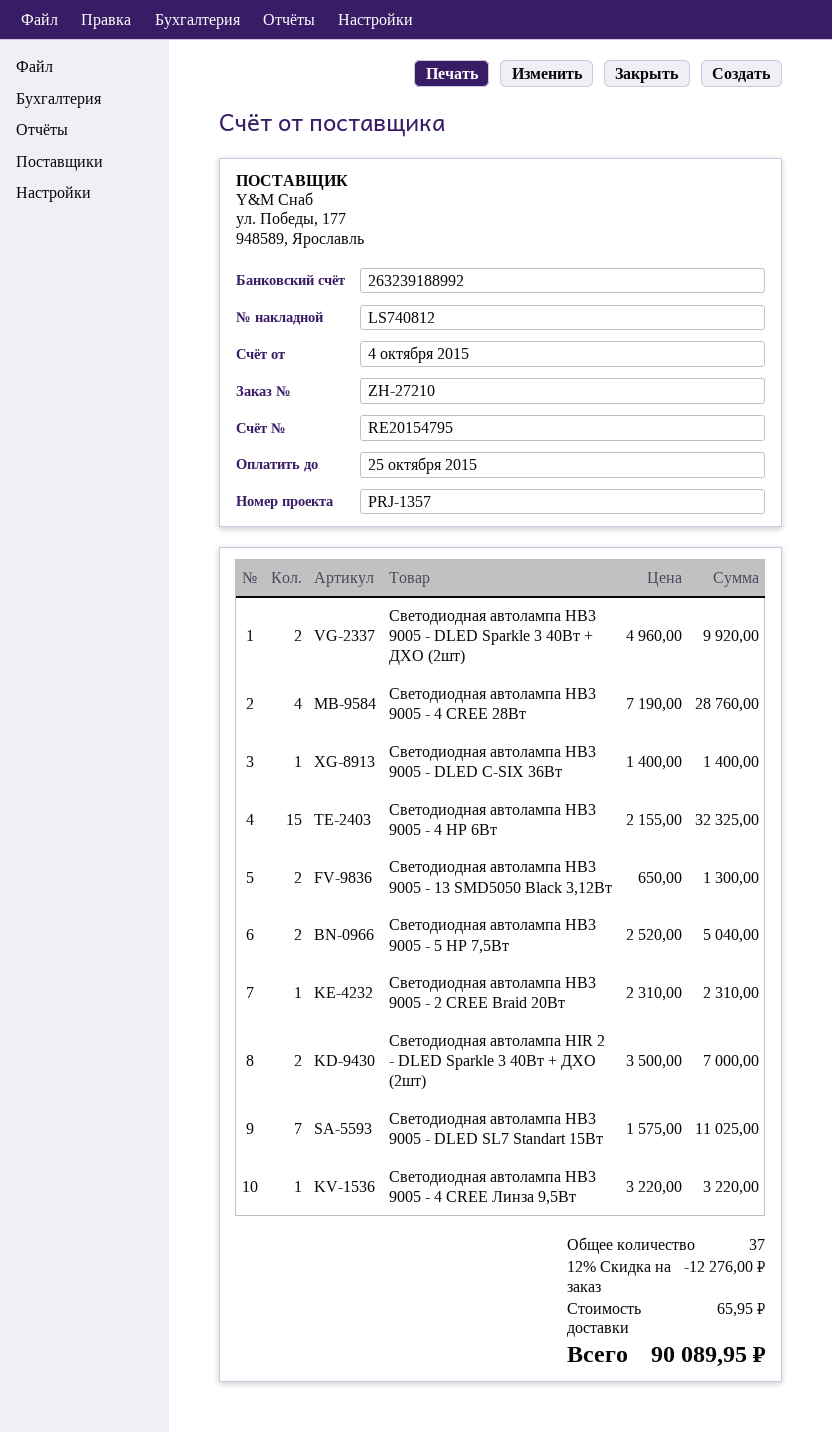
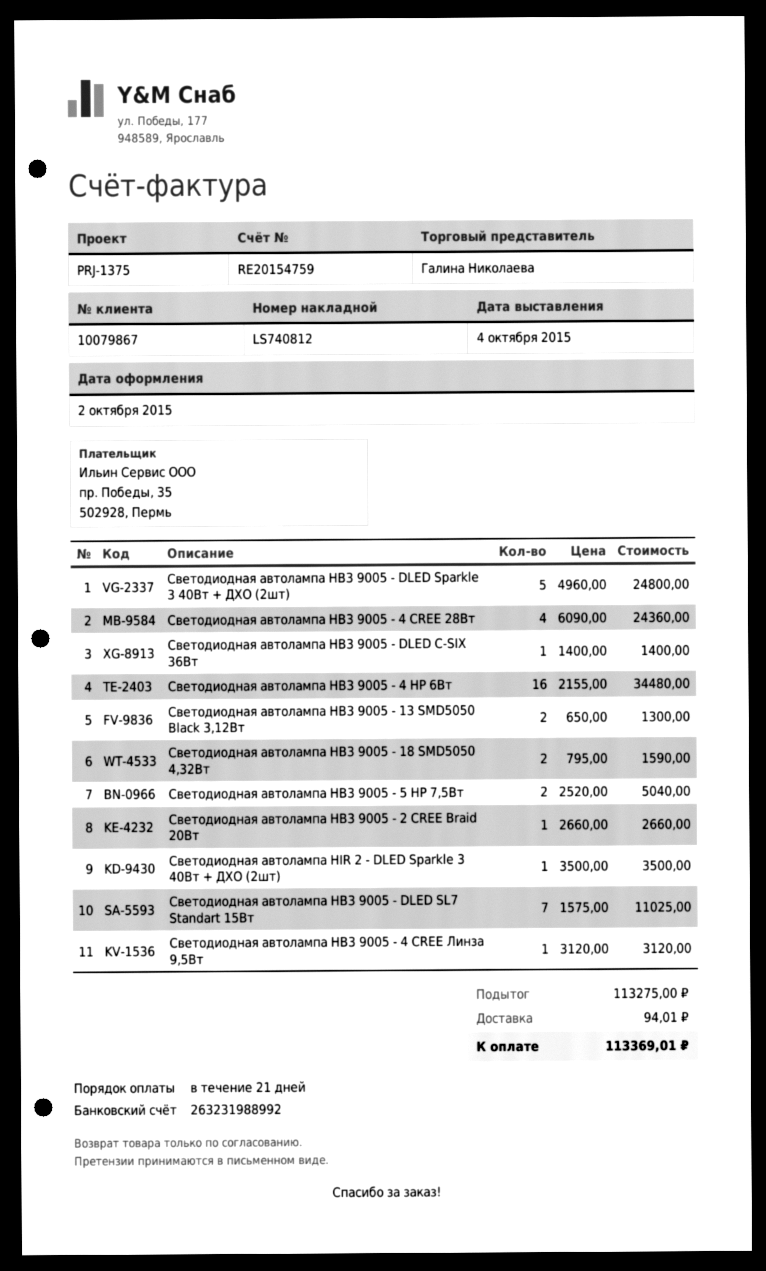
invoice number: RE20154795 -> RE20154759
reference: PRJ-1357 -> PRJ-1375
bank account: 263239188992 -> 263231988992
Светодиодная автолампа HB3 9005 - DLED Sparkle 3 40Вт + ДХО (2шт): 2 x 4960.00 = 9920.00 -> 5 x 4960.00 = 24800.00
Светодиодная автолампа HB3 9005 - 4 CREE 28Вт: 4 x 7190.00 = 28760.00 -> 4 x 6090.00 = 24360.00
Светодиодная автолампа HB3 9005 - 4 HP 6Вт: 15 x 2155.00 = 32325.00 -> 16 x 2155.00 = 34480.00
Светодиодная автолампа HB3 9005 - 2 CREE Braid 20Вт: 1 x 2310.00 = 2310.00 -> 1 x 2660.00 = 2660.00
Светодиодная автолампа HIR 2 - DLED Sparkle 3 40Вт + ДХО (2шт): 2 x 3500.00 = 7000.00 -> 1 x 3500.00 = 3500.00
Светодиодная автолампа HB3 9005 - 4 CREE Линза 9,5Вт: 1 x 3220.00 = 3220.00 -> 1 x 3120.00 = 3120.00
Светодиодная автолампа HB3 9005 - 18 SMD5050 4,32Вт: none -> 2 x 795.00 = 1590.00
discount: 12% = 12276.00 -> none
shipping: 65.95 -> 94.01
total: 90089.95 -> 113369.01

